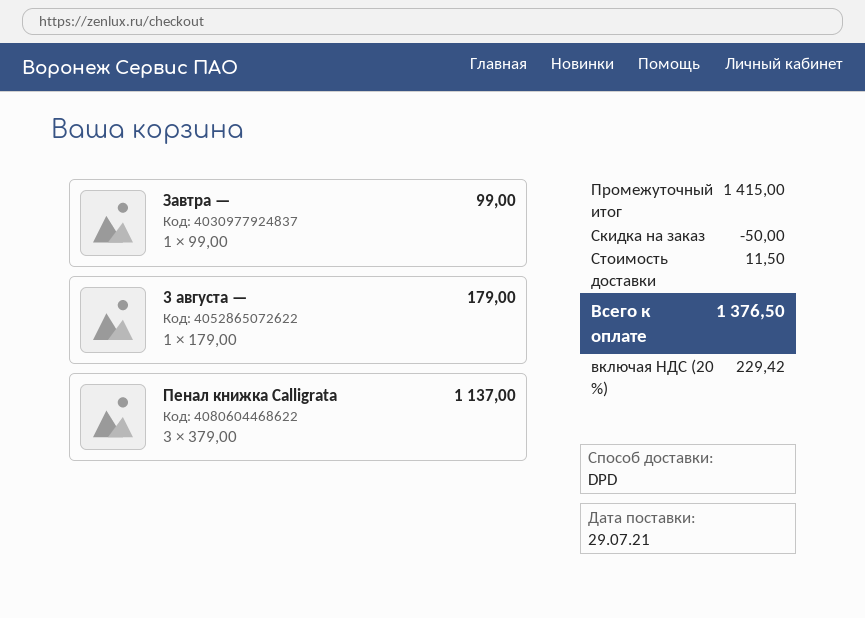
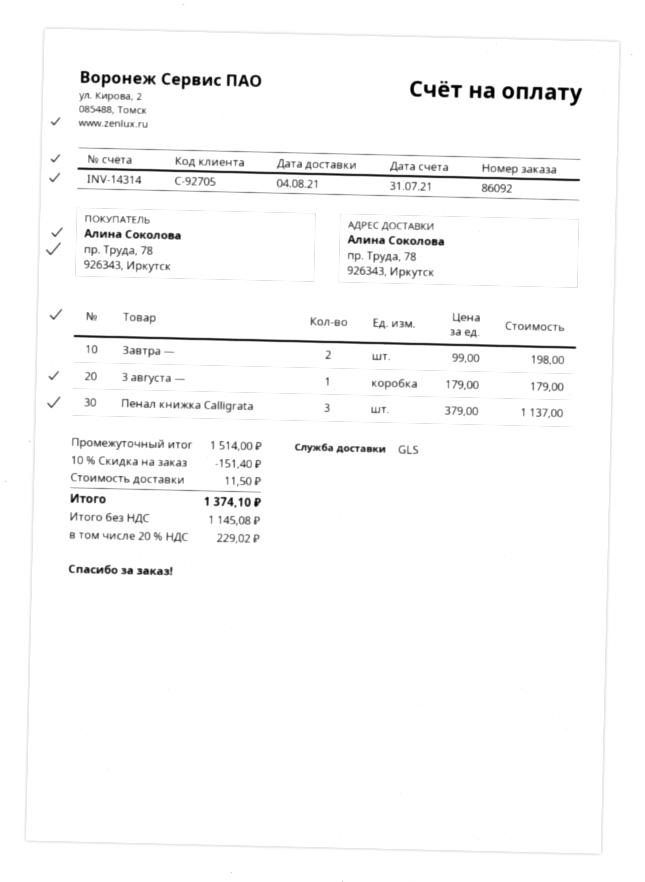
delivery date: 2021-07-29 -> 2021-08-04
shipping method: DPD -> GLS
Завтра —: 1 x 99.00 = 99.00 -> 2 x 99.00 = 198.00
subtotal: 1415.00 -> 1514.00
discount: 50.00 -> 151.40
tax: 20% = 229.42 -> 20% = 229.02
total: 1376.50 -> 1374.10

